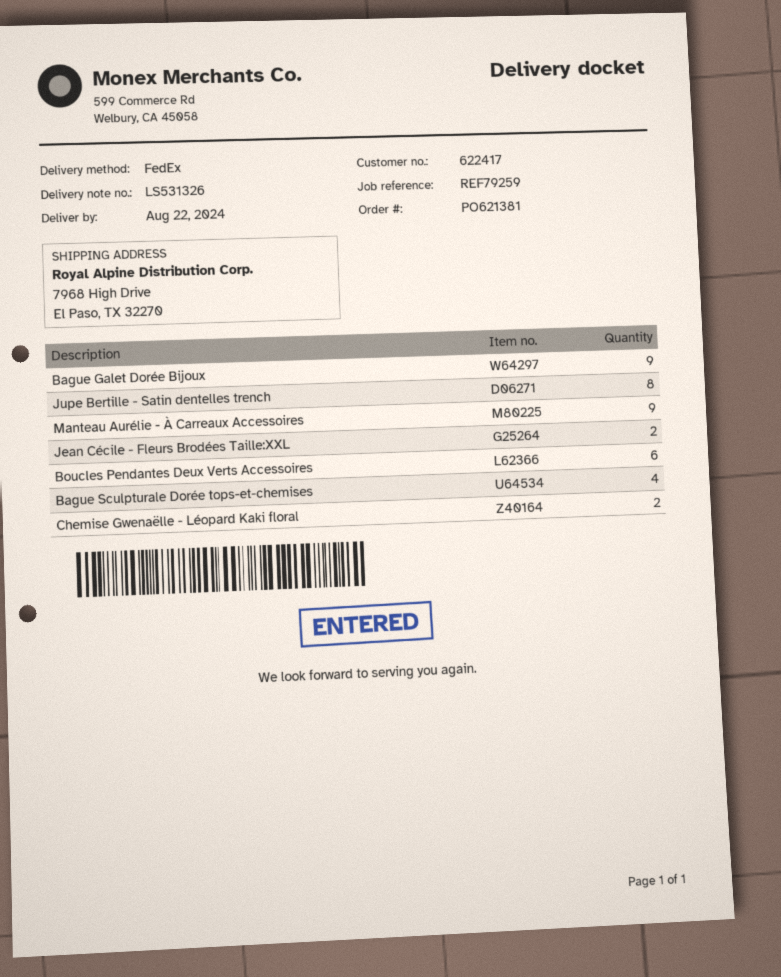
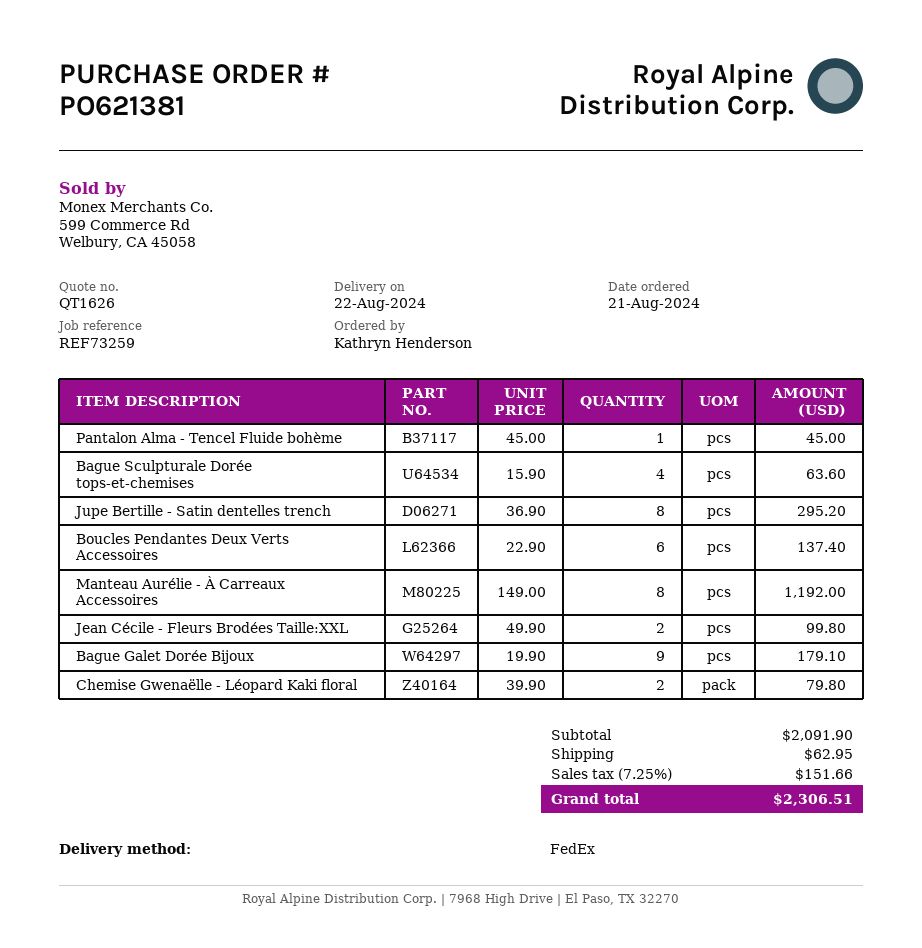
reference: REF79259 -> REF73259
Manteau Aurélie - À Carreaux Accessoires: 9 -> 8
Pantalon Alma - Tencel Fluide bohème: none -> 1

